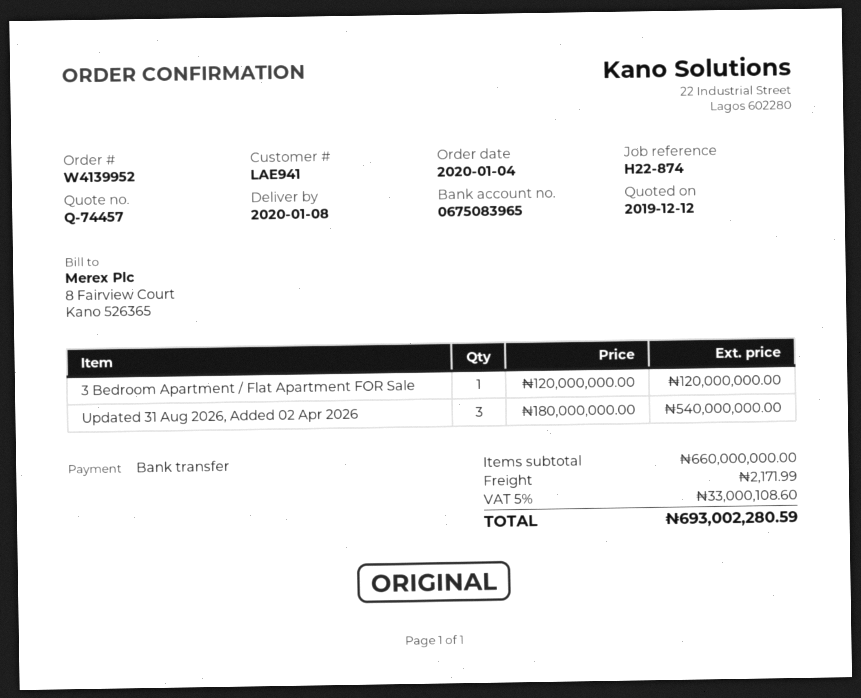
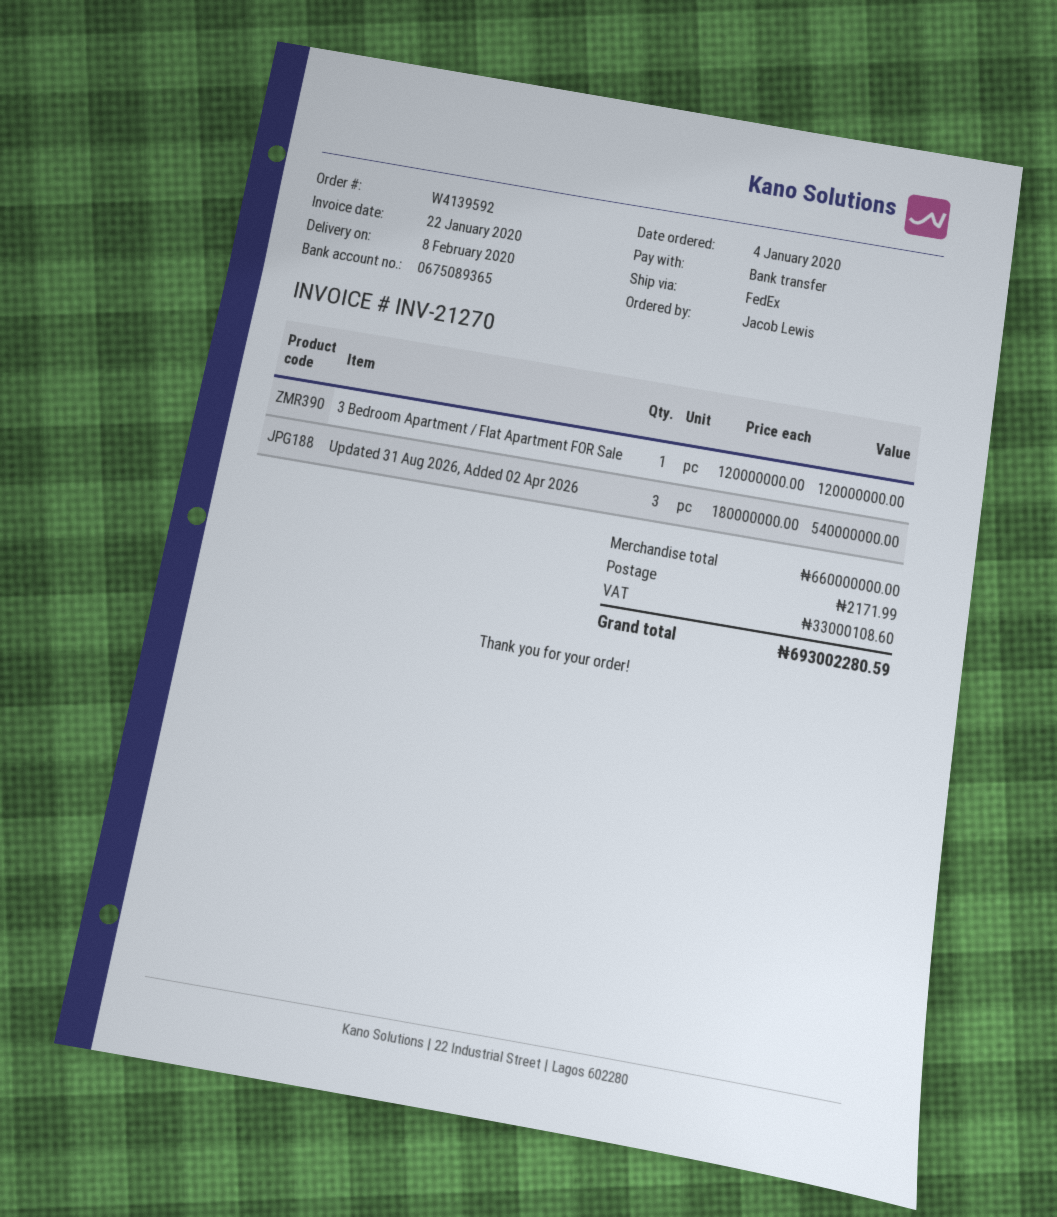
order number: W4139952 -> W4139592
delivery date: 2020-01-08 -> 2020-02-08
bank account: 0675083965 -> 0675089365

